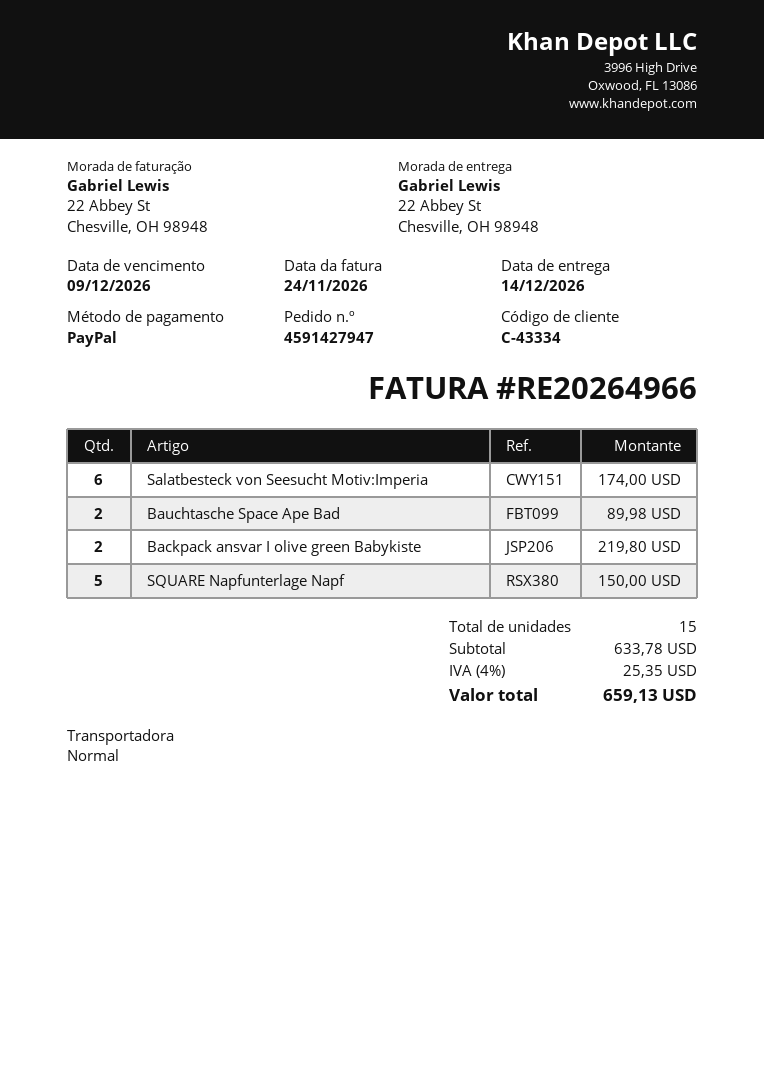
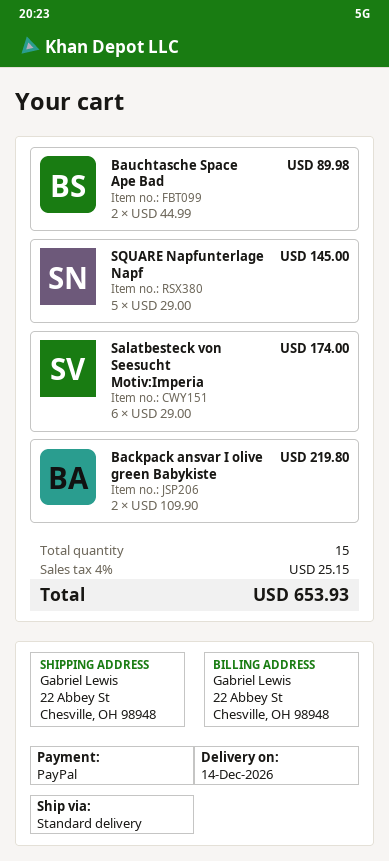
SQUARE Napfunterlage Napf: 5 for 150.00 -> 5 for 145.00
tax: 4% = 25.35 -> 4% = 25.15
total: 659.13 -> 653.93

